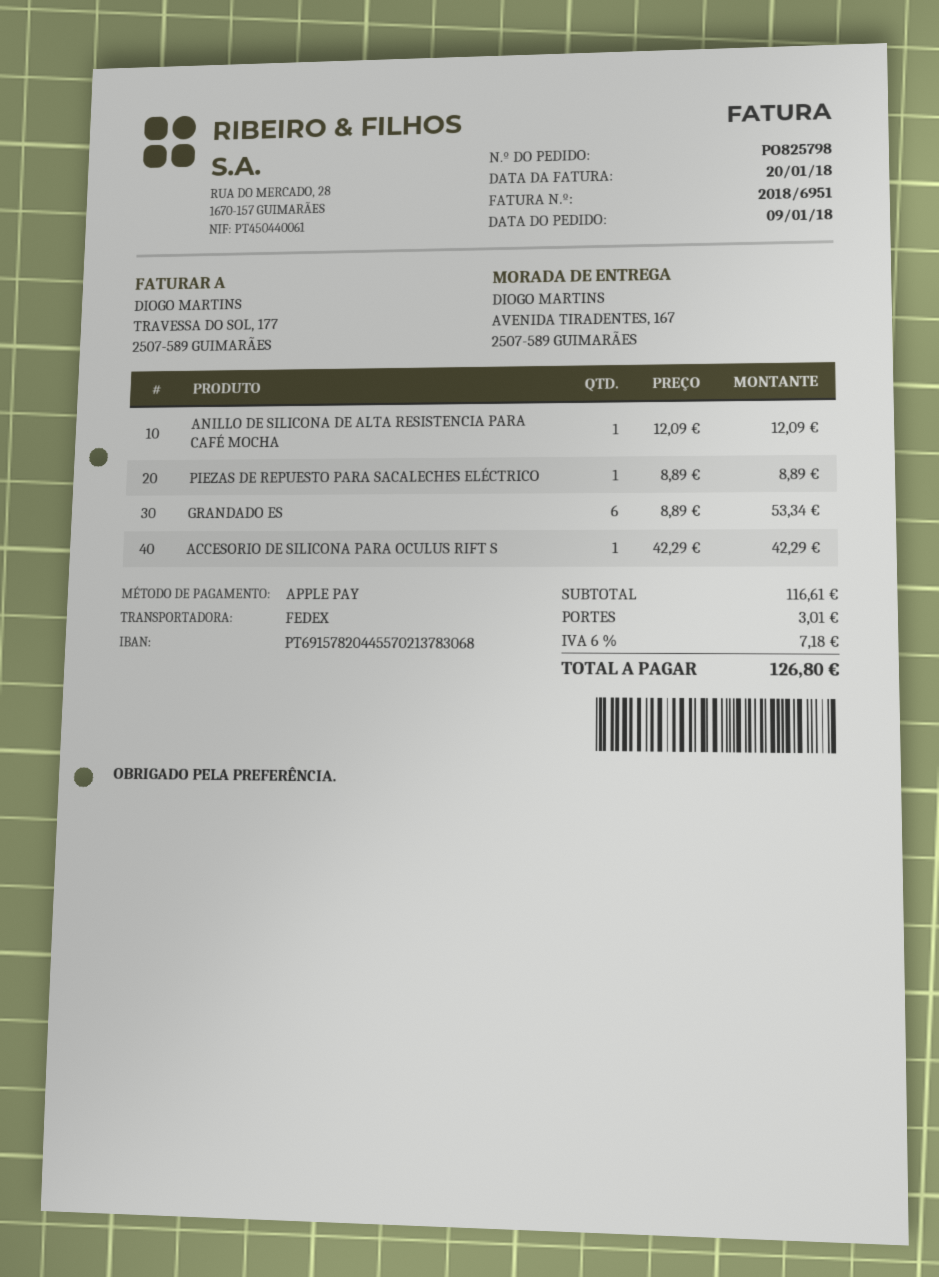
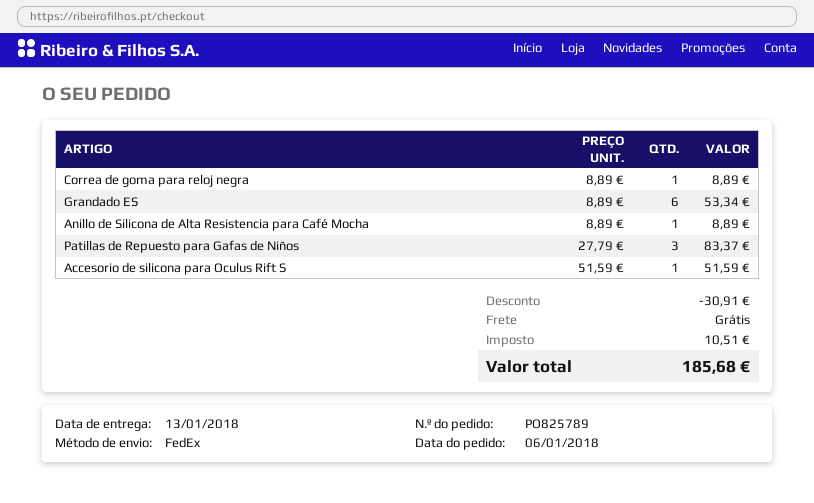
order number: PO825798 -> PO825789
order date: 2018-01-09 -> 2018-01-06
ANILLO DE SILICONA DE ALTA RESISTENCIA PARA CAFÉ MOCHA: 1 x 12.09 = 12.09 -> 1 x 8.89 = 8.89
PIEZAS DE REPUESTO PARA SACALECHES ELÉCTRICO: 1 x 8.89 = 8.89 -> none
ACCESORIO DE SILICONA PARA OCULUS RIFT S: 1 x 42.29 = 42.29 -> 1 x 51.59 = 51.59
Correa de goma para reloj negra: none -> 1 x 8.89 = 8.89
Patillas de Repuesto para Gafas de Niños: none -> 3 x 27.79 = 83.37
discount: none -> 30.91
shipping: 3.01 -> 0.00
tax: 7.18 -> 10.51
total: 126.80 -> 185.68

